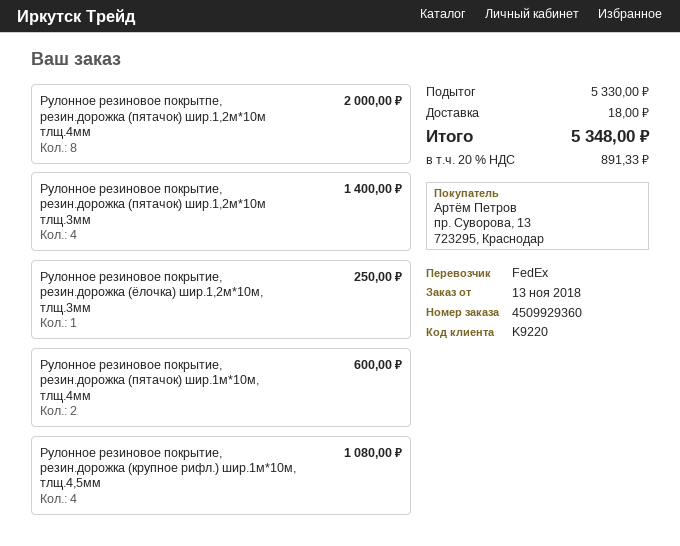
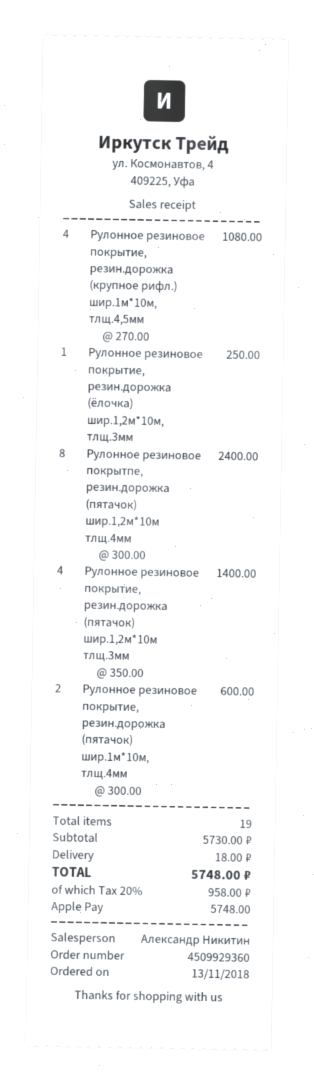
Рулонное резиновое покрытпе, резин.дорожка (пятачок) шир.1,2м*10м тлщ.4мм: 8 for 2000.00 -> 8 for 2400.00
subtotal: 5330.00 -> 5730.00
tax: 20% = 891.33 -> 20% = 958.00
total: 5348.00 -> 5748.00

